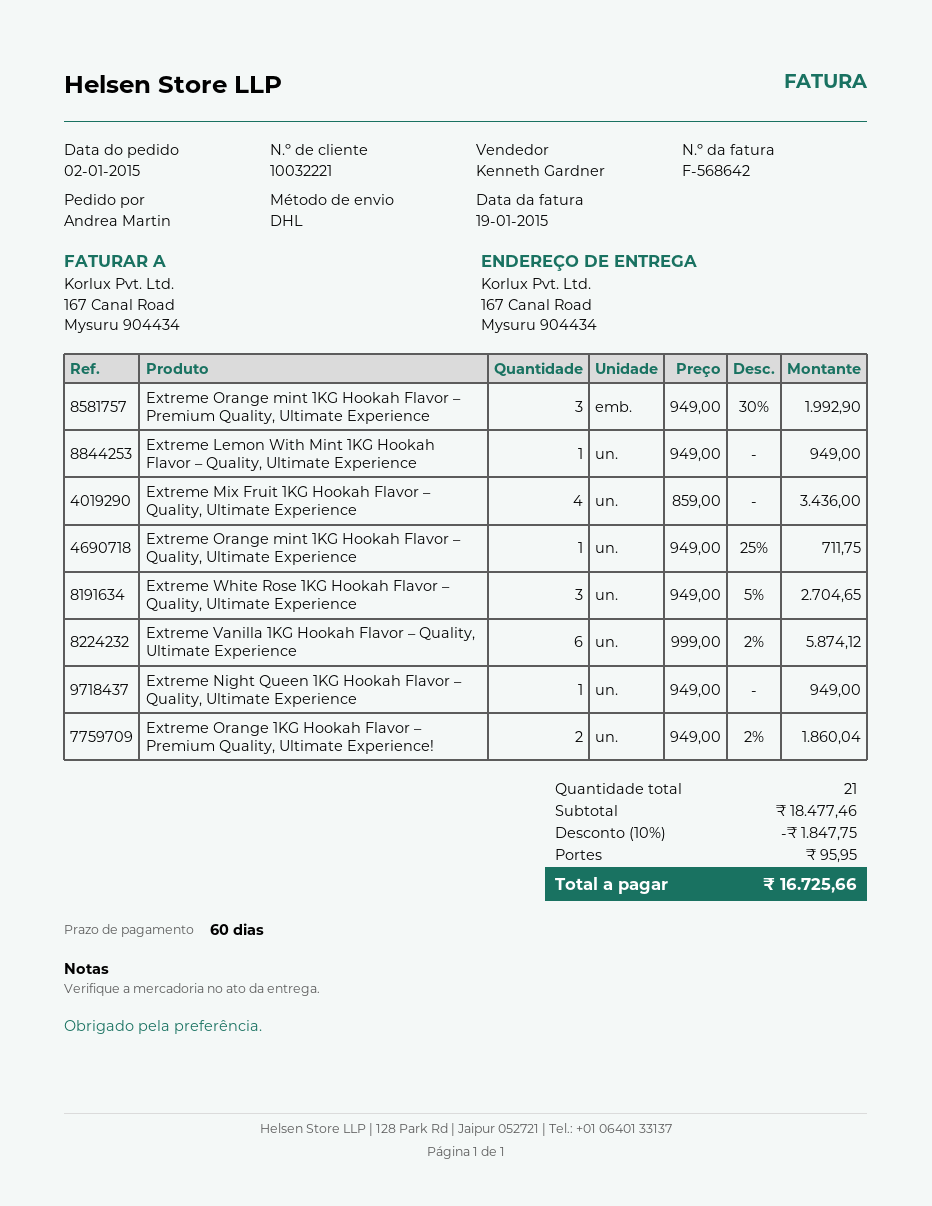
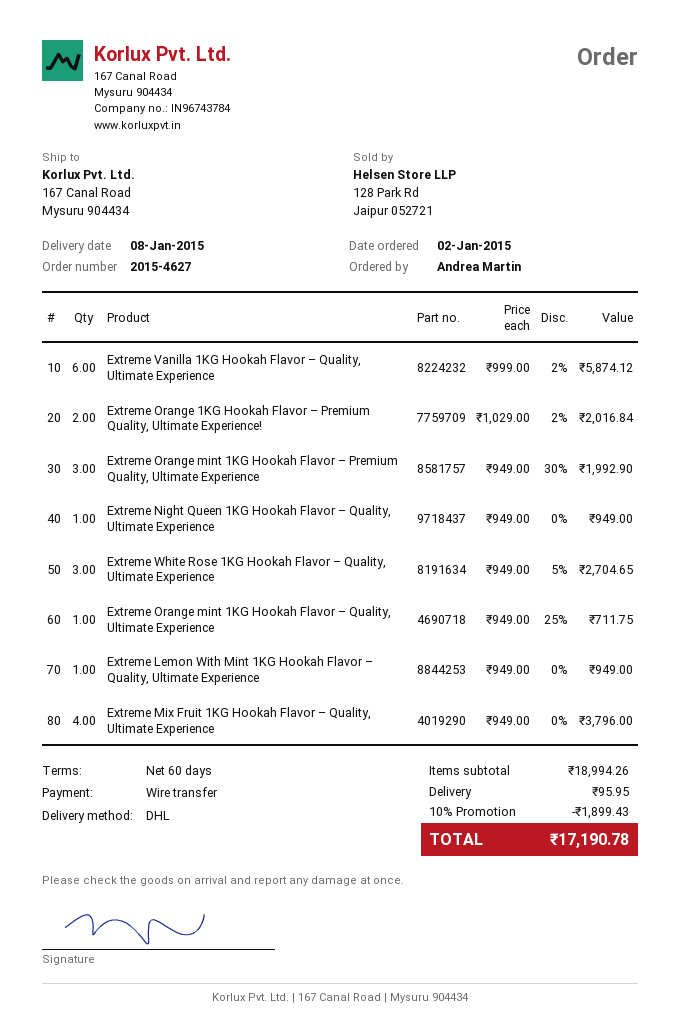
Extreme Mix Fruit 1KG Hookah Flavor – Quality, Ultimate Experience: 4 x 859.00 = 3436.00 -> 4 x 949.00 = 3796.00
Extreme Orange 1KG Hookah Flavor – Premium Quality, Ultimate Experience!: 2 x 949.00 - 2% = 1860.04 -> 2 x 1029.00 - 2% = 2016.84
subtotal: 18477.46 -> 18994.26
discount: 10% = 1847.75 -> 10% = 1899.43
total: 16725.66 -> 17190.78

